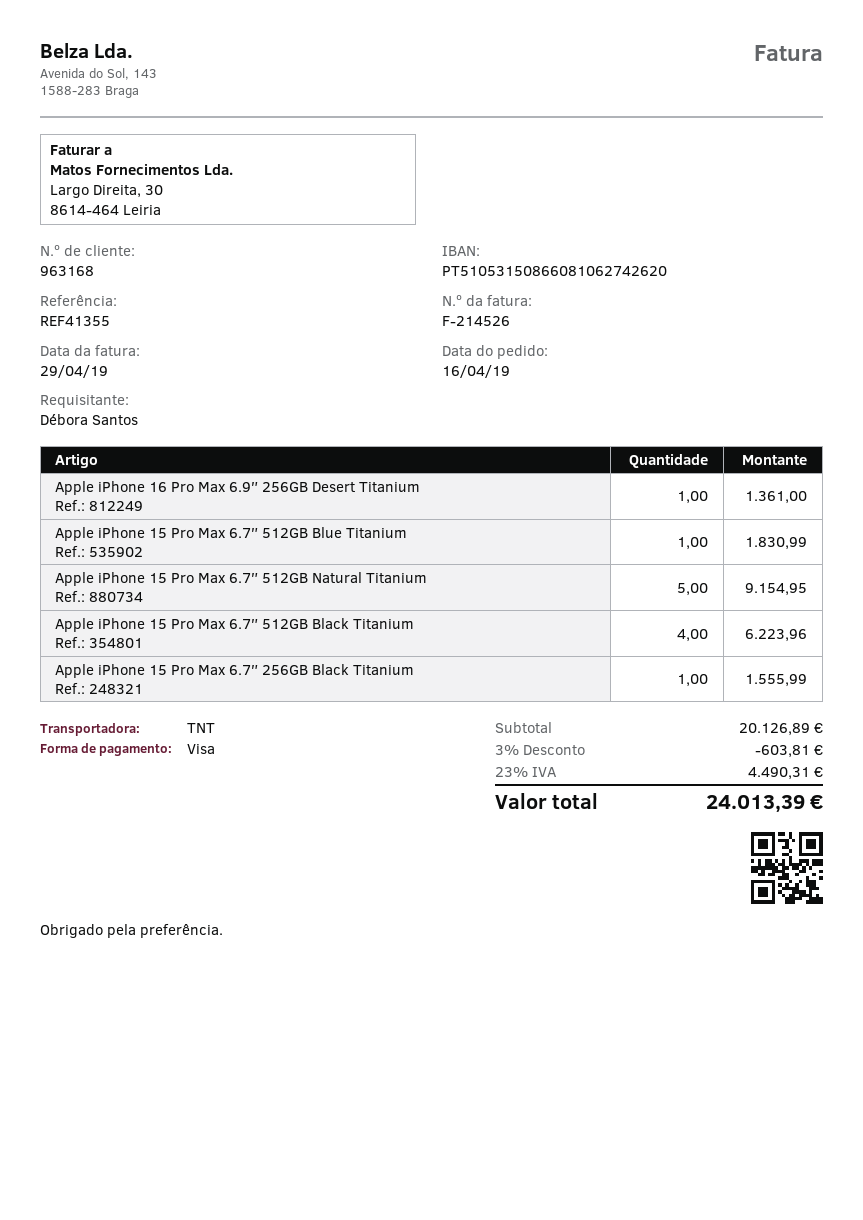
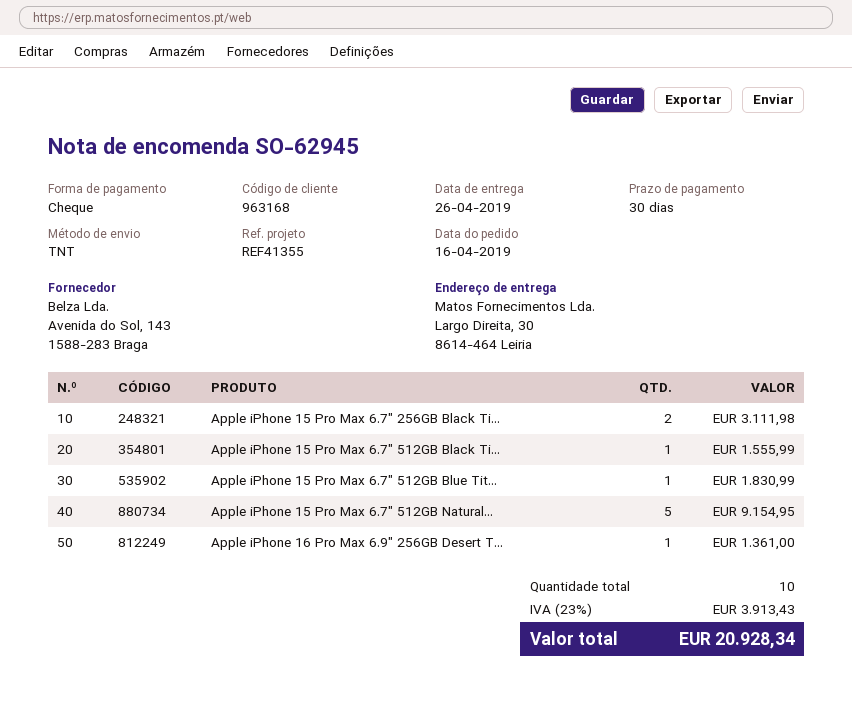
payment method: Visa -> cheque
Apple iPhone 15 Pro Max 6.7″ 512GB Black Titanium: 4 for 6223.96 -> 1 for 1555.99
Apple iPhone 15 Pro Max 6.7″ 256GB Black Titanium: 1 for 1555.99 -> 2 for 3111.98
discount: 3% = 603.81 -> none
tax: 23% = 4490.31 -> 23% = 3913.43
total: 24013.39 -> 20928.34

